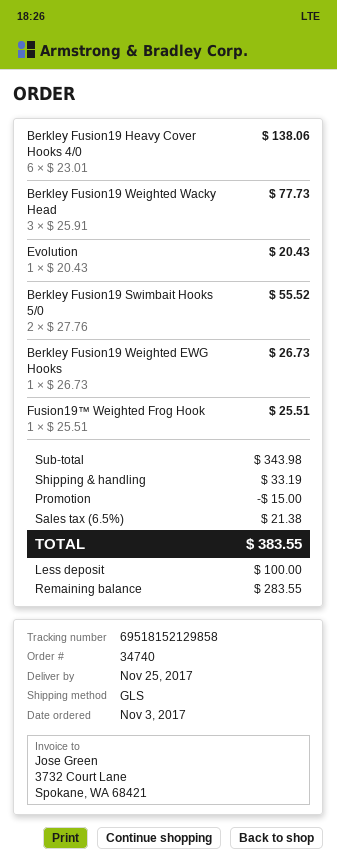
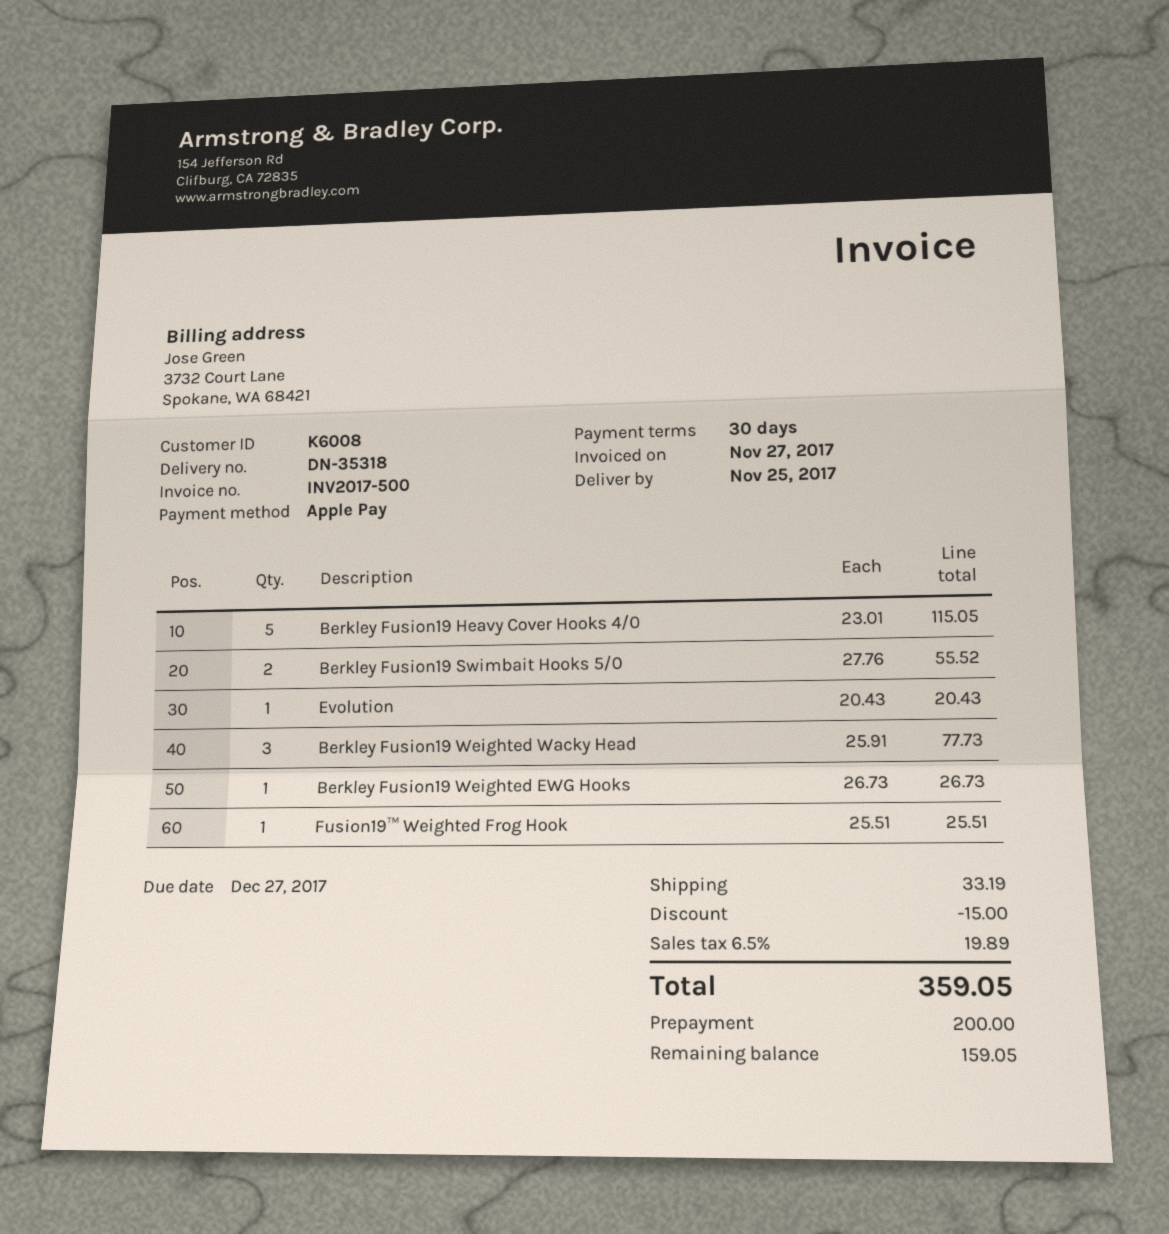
Berkley Fusion19 Heavy Cover Hooks 4/0: 6 x 23.01 = 138.06 -> 5 x 23.01 = 115.05
tax: 6.5% = 21.38 -> 6.5% = 19.89
total: 383.55 -> 359.05
deposit: 100.00 -> 200.00
balance: 283.55 -> 159.05

